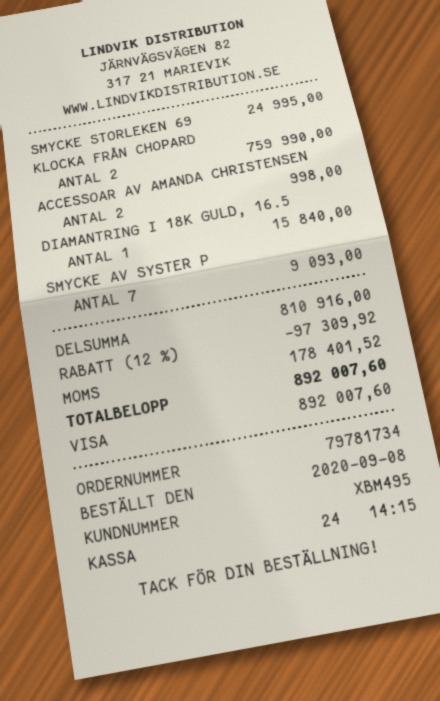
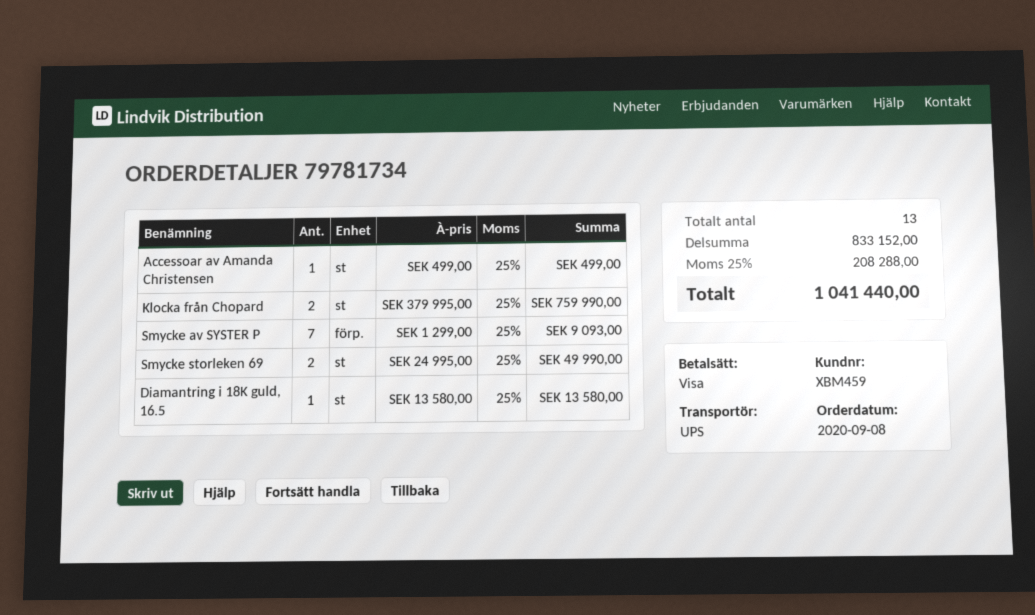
customer number: XBM495 -> XBM459
SMYCKE STORLEKEN 69: 1 for 24995.00 -> 2 for 49990.00
ACCESSOAR AV AMANDA CHRISTENSEN: 2 for 998.00 -> 1 for 499.00
DIAMANTRING I 18K GULD, 16.5: 1 for 15840.00 -> 1 for 13580.00
subtotal: 810916.00 -> 833152.00
discount: 12% = 97309.92 -> none
tax: 178401.52 -> 208288.00
total: 892007.60 -> 1041440.00

